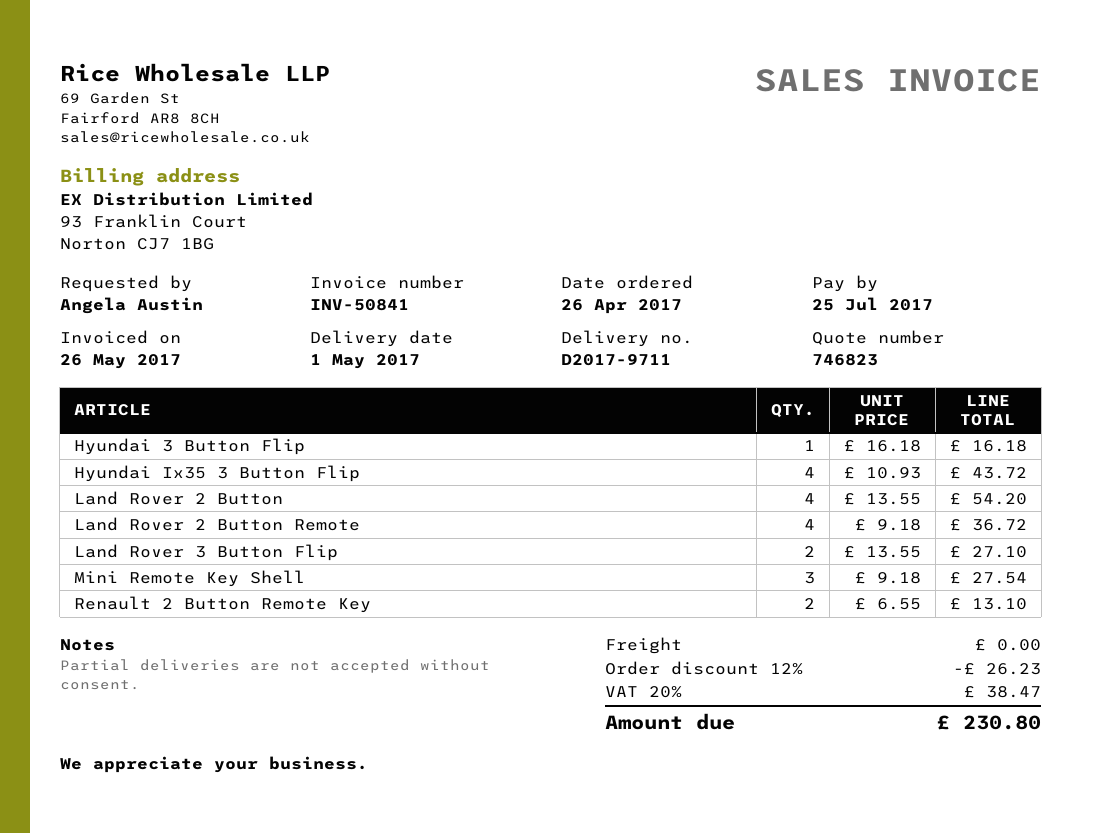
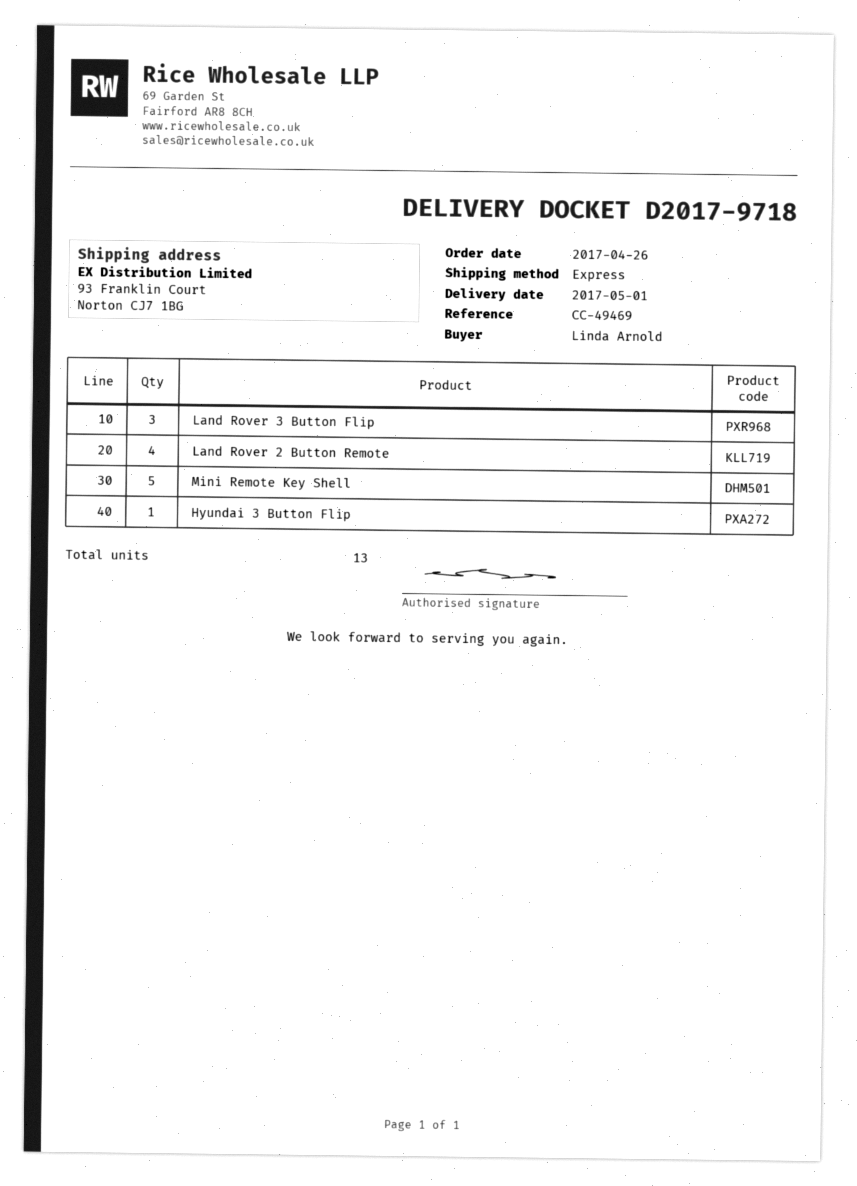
delivery note number: D2017-9711 -> D2017-9718
ordered by: Angela Austin -> Linda Arnold
Hyundai Ix35 3 Button Flip: 4 -> none
Land Rover 2 Button: 4 -> none
Land Rover 3 Button Flip: 2 -> 3
Mini Remote Key Shell: 3 -> 5
Renault 2 Button Remote Key: 2 -> none

